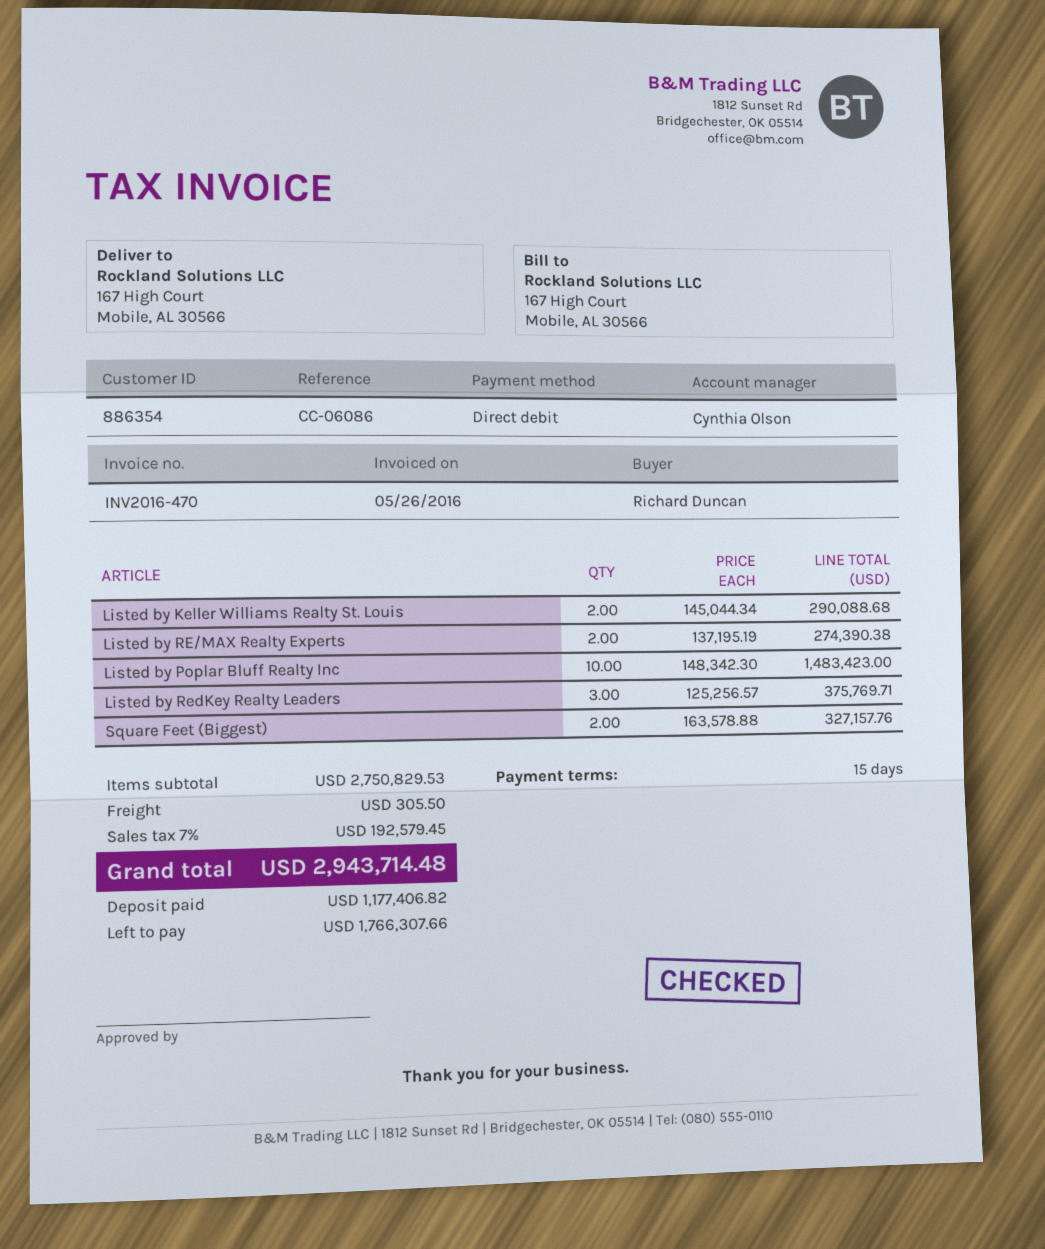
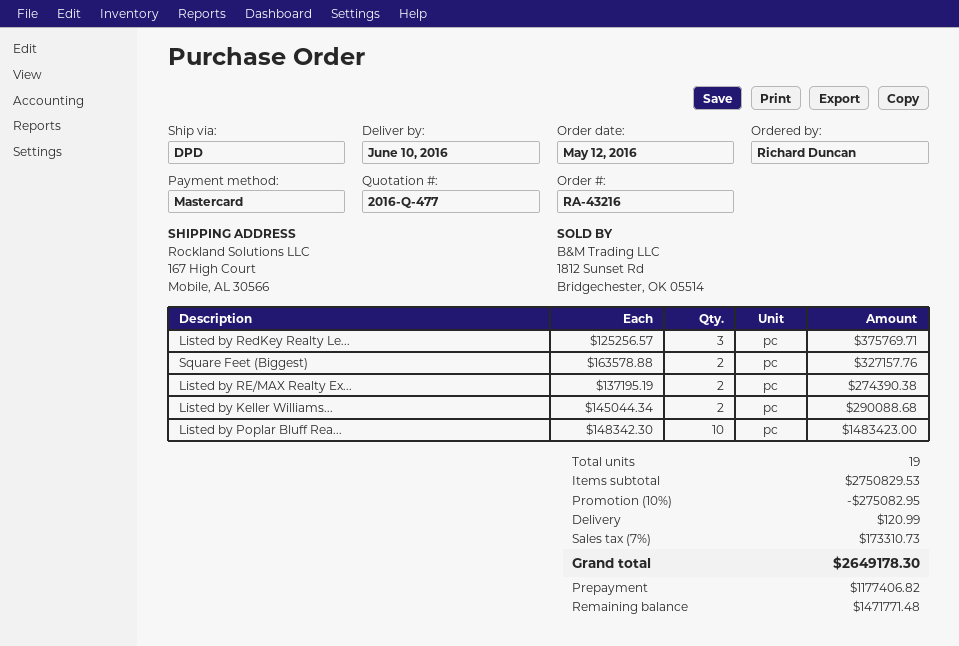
payment method: direct debit -> Mastercard
discount: none -> 10% = 275082.95
shipping: 305.50 -> 120.99
tax: 7% = 192579.45 -> 7% = 173310.73
total: 2943714.48 -> 2649178.30
balance: 1766307.66 -> 1471771.48

